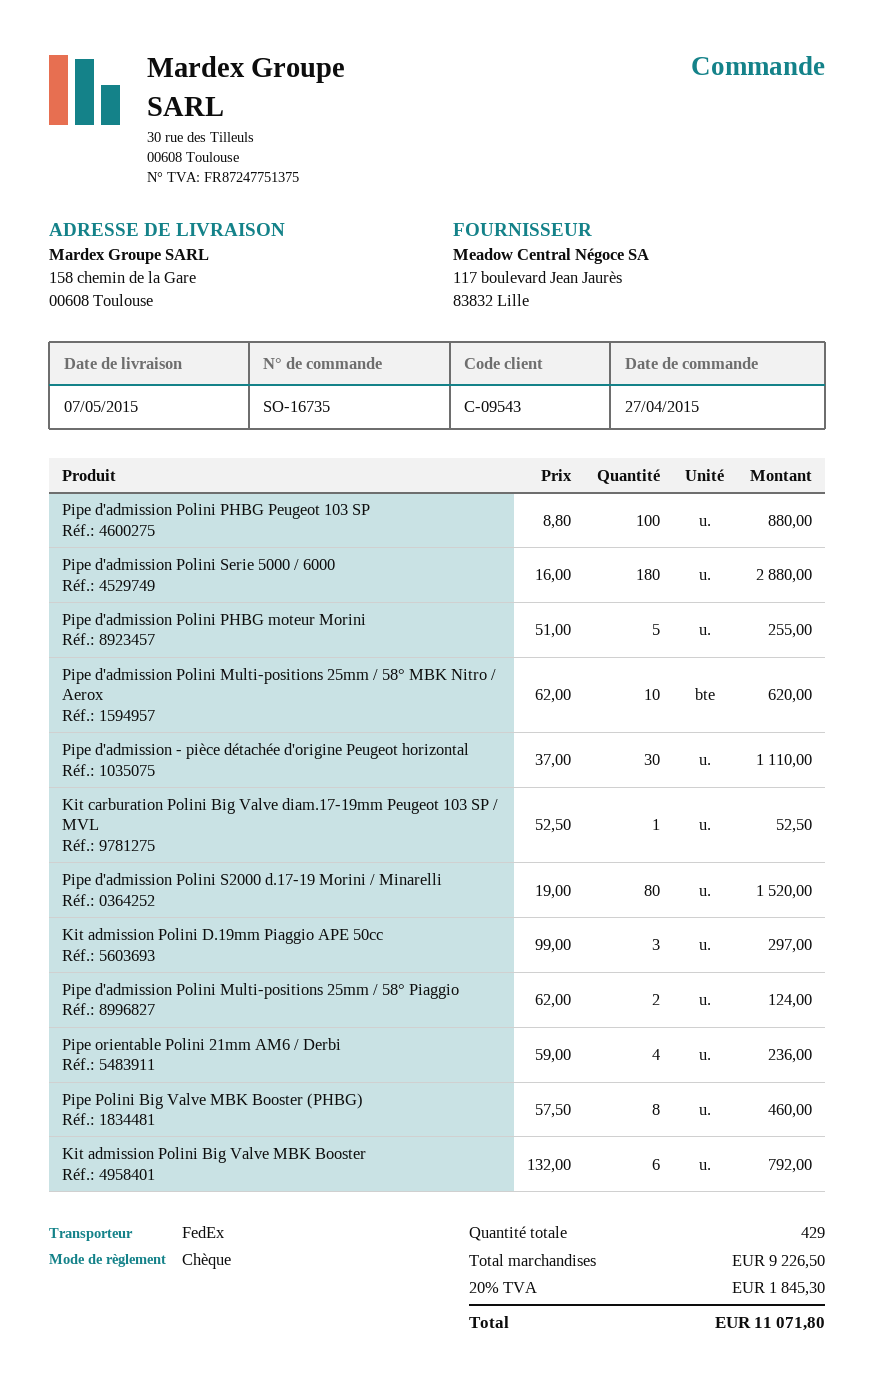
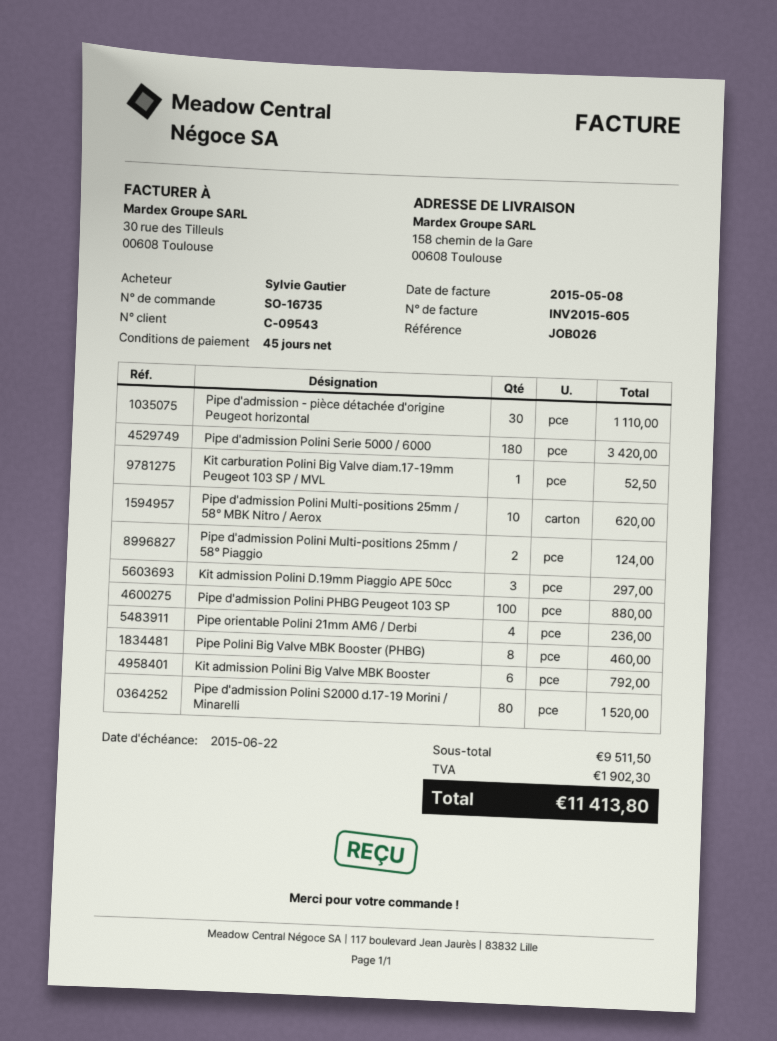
Pipe d'admission Polini Serie 5000 / 6000: 180 for 2880.00 -> 180 for 3420.00
Pipe d'admission Polini PHBG moteur Morini: 5 for 255.00 -> none
subtotal: 9226.50 -> 9511.50
tax: 1845.30 -> 1902.30
total: 11071.80 -> 11413.80

